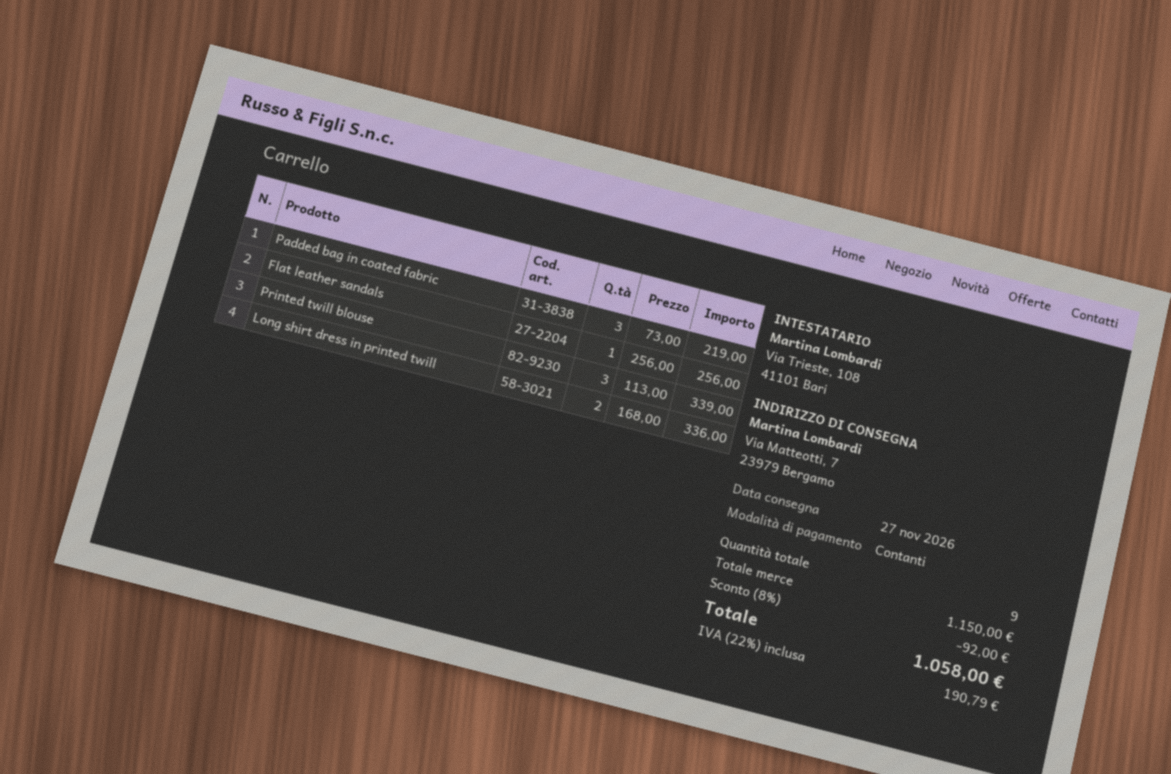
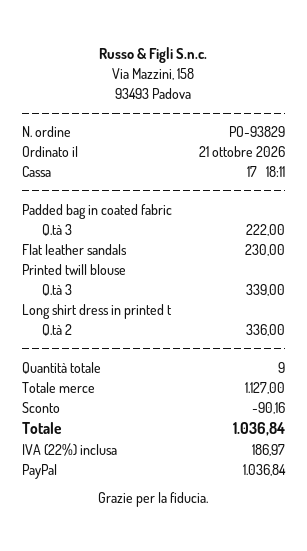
payment method: cash -> PayPal
Padded bag in coated fabric: 3 for 219.00 -> 3 for 222.00
Flat leather sandals: 1 for 256.00 -> 1 for 230.00
subtotal: 1150.00 -> 1127.00
discount: 92.00 -> 90.16
tax: 22% = 190.79 -> 22% = 186.97
total: 1058.00 -> 1036.84

